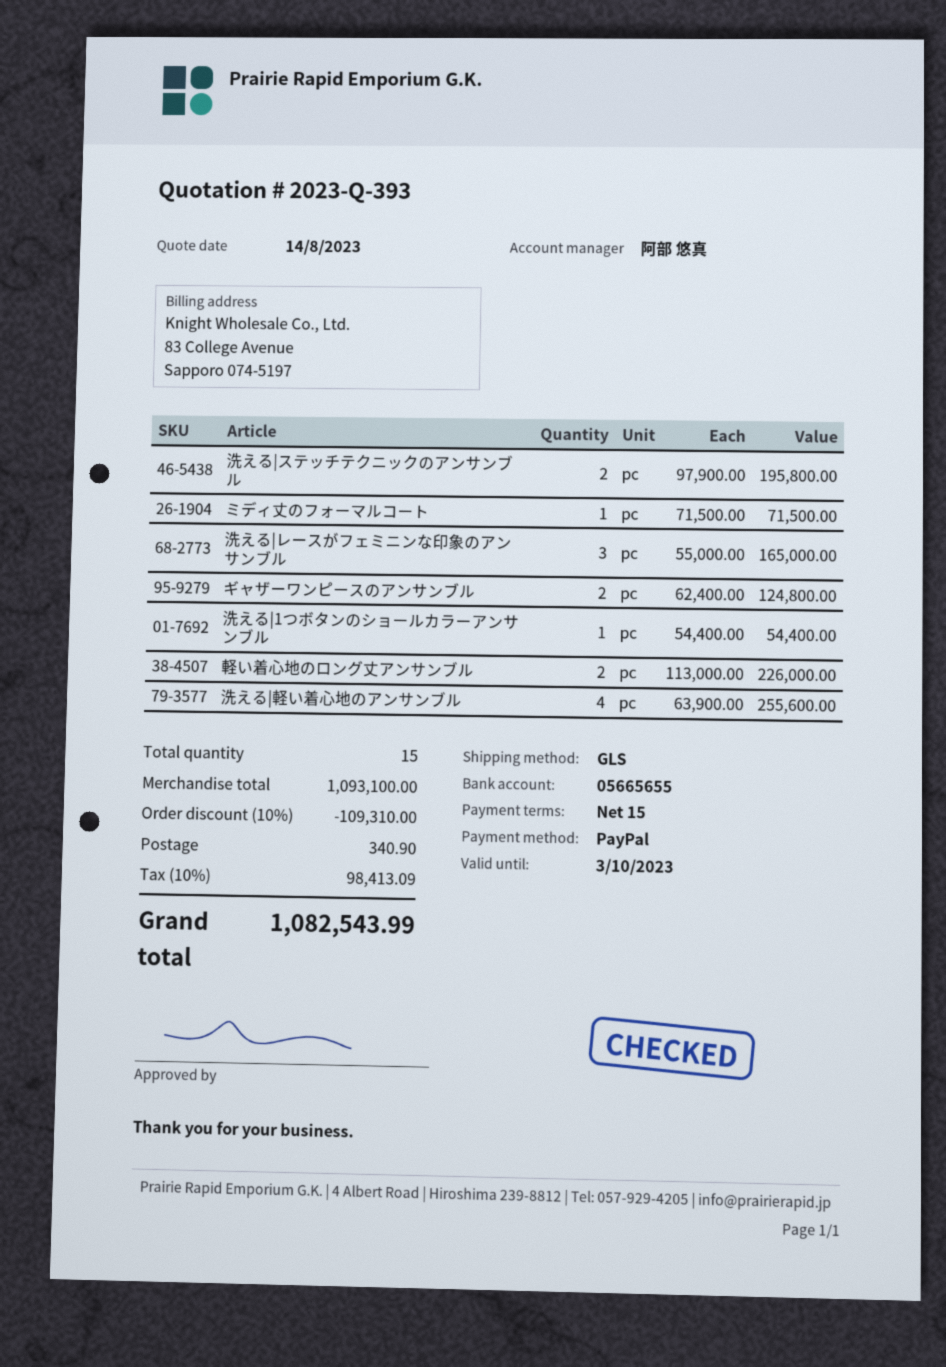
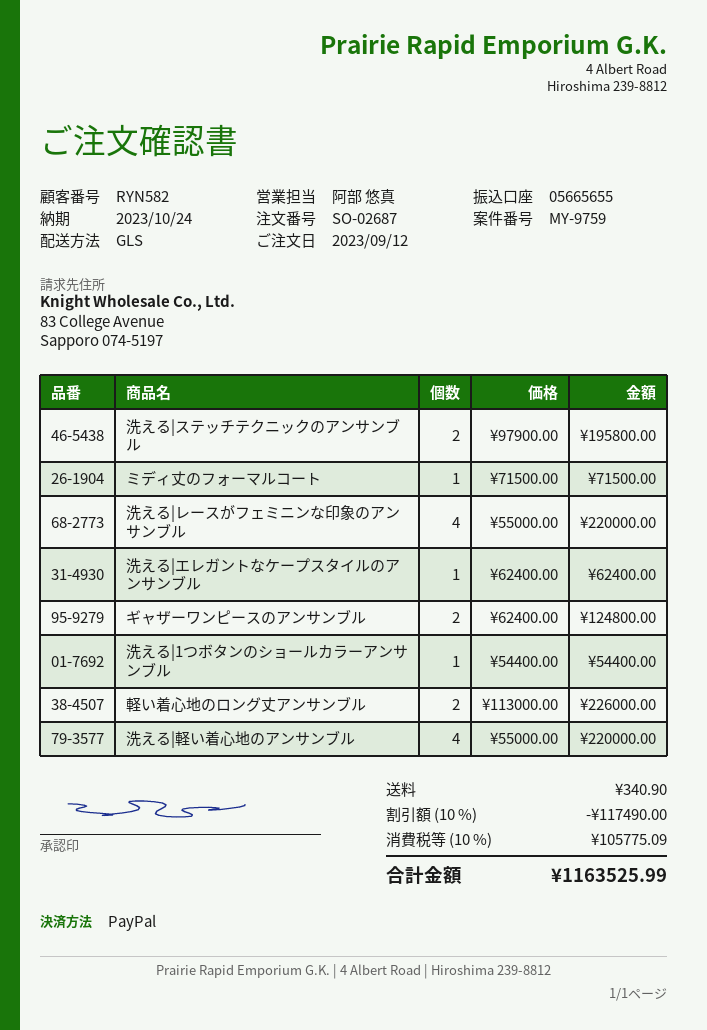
洗える|レースがフェミニンな印象のアンサンブル: 3 x 55000.00 = 165000.00 -> 4 x 55000.00 = 220000.00
洗える|軽い着心地のアンサンブル: 4 x 63900.00 = 255600.00 -> 4 x 55000.00 = 220000.00
洗える|エレガントなケープスタイルのアンサンブル: none -> 1 x 62400.00 = 62400.00
discount: 10% = 109310.00 -> 10% = 117490.00
tax: 10% = 98413.09 -> 10% = 105775.09
total: 1082543.99 -> 1163525.99

